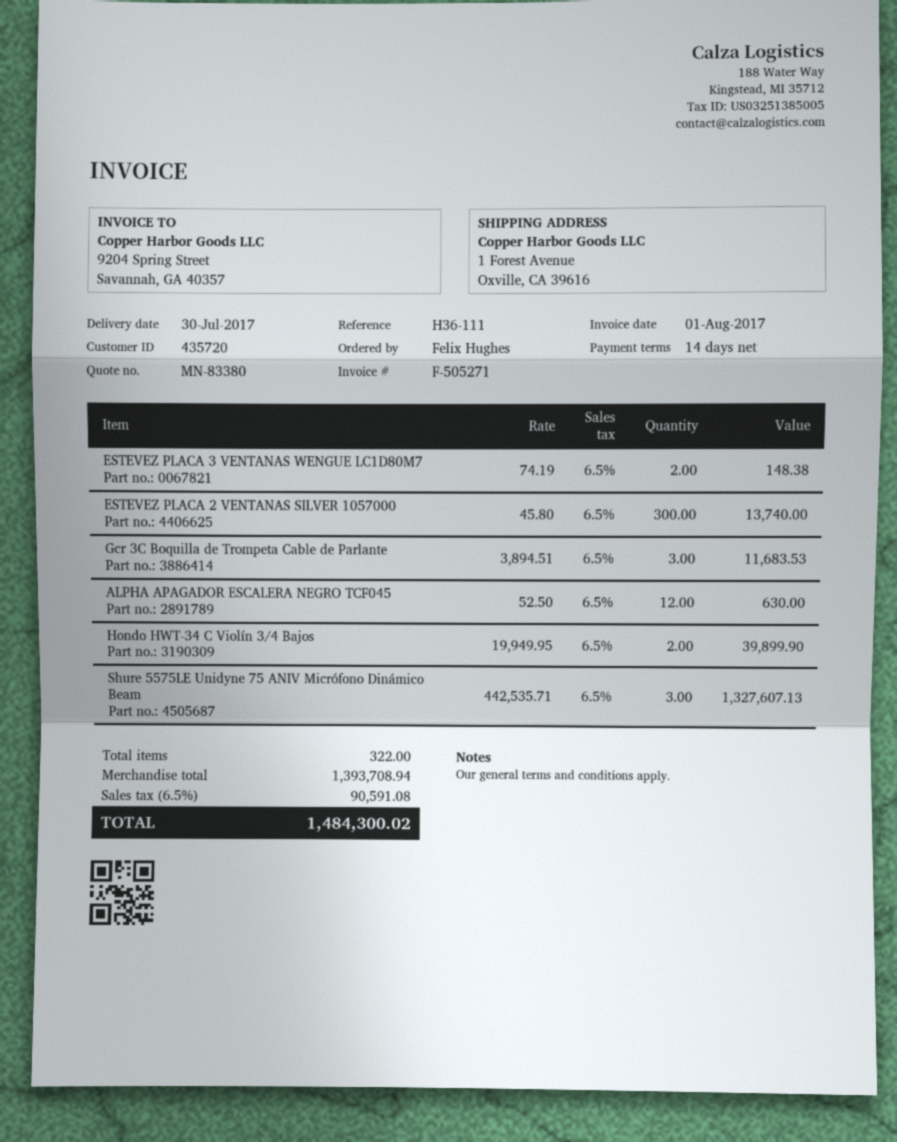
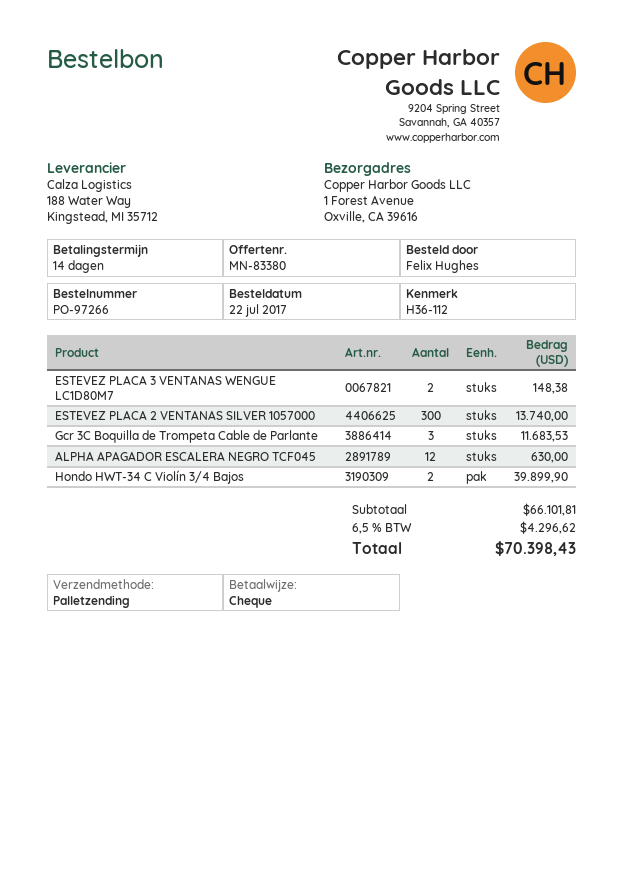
reference: H36-111 -> H36-112
Shure 5575LE Unidyne 75 ANIV Micrófono Dinámico Beam: 3 for 1327607.13 -> none
subtotal: 1393708.94 -> 66101.81
tax: 6.5% = 90591.08 -> 6.5% = 4296.62
total: 1484300.02 -> 70398.43

